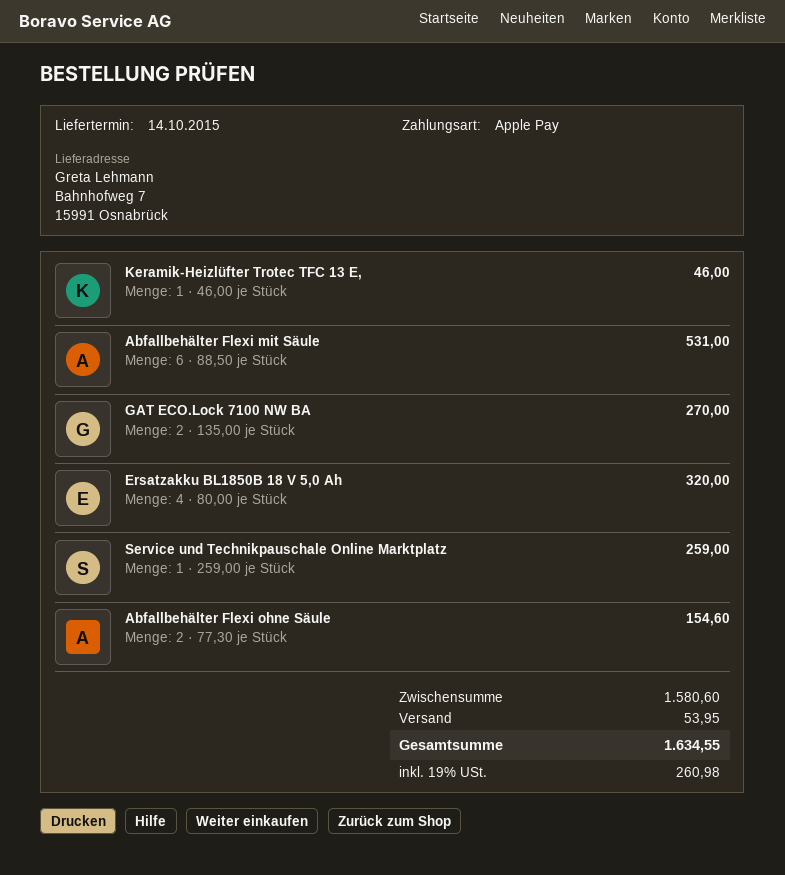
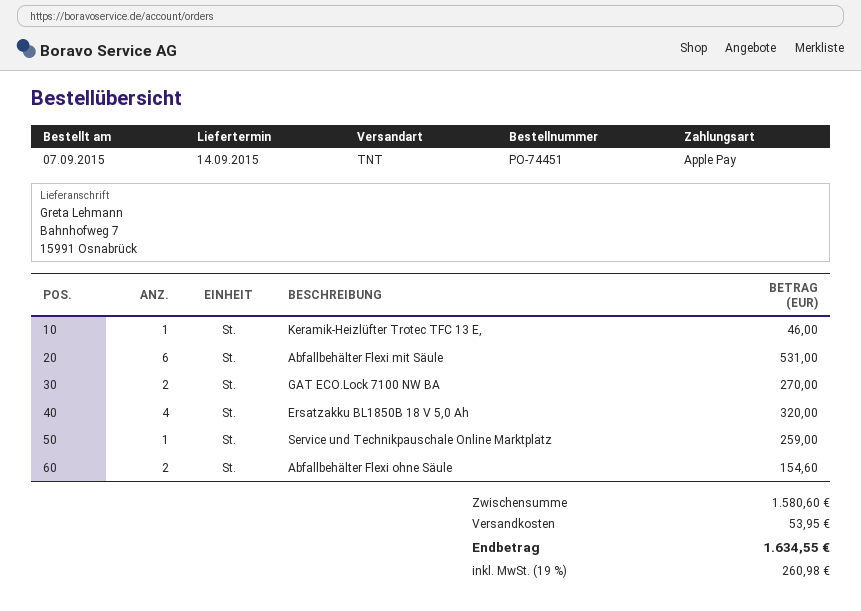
delivery date: 2015-10-14 -> 2015-09-14

